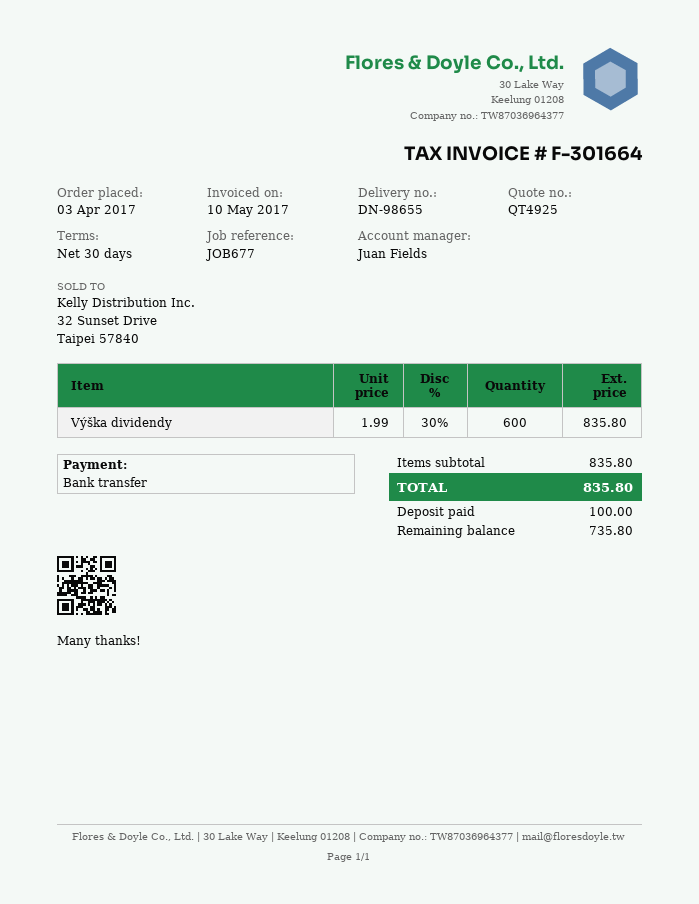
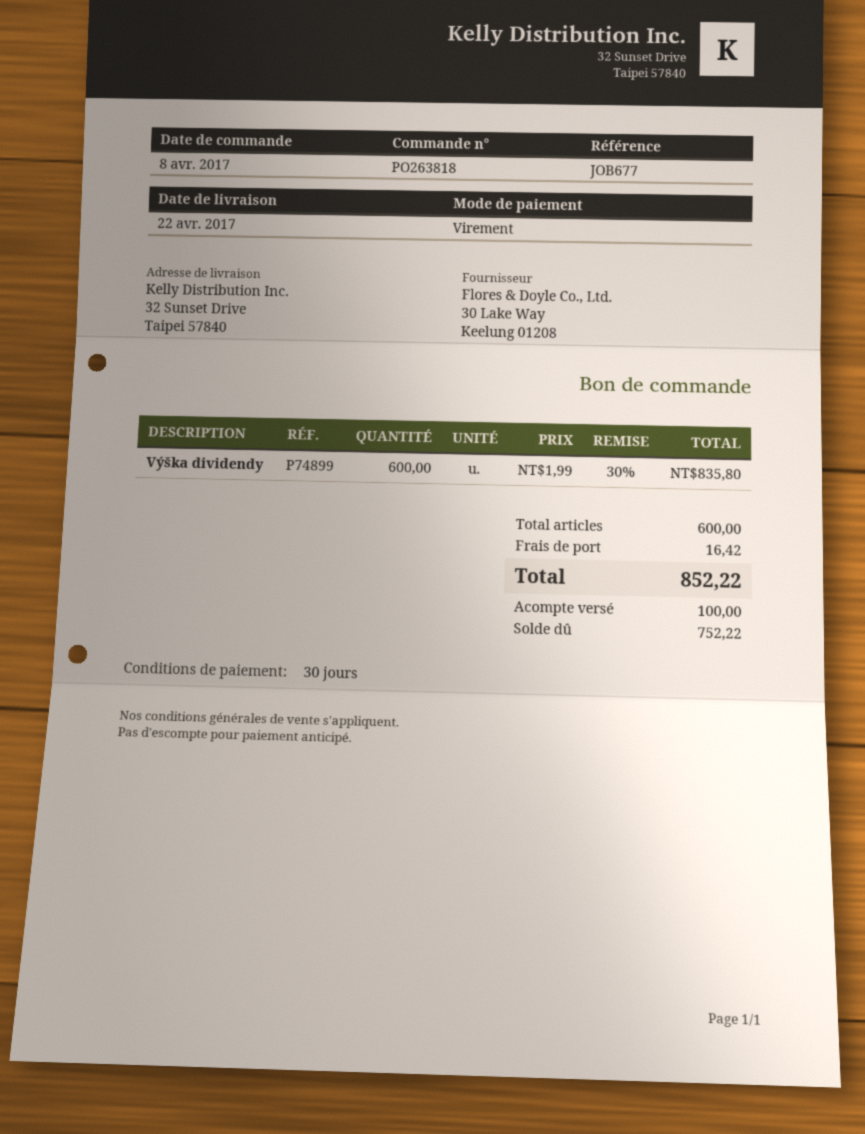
order date: 2017-04-03 -> 2017-04-08
shipping: none -> 16.42
total: 835.80 -> 852.22
balance: 735.80 -> 752.22

